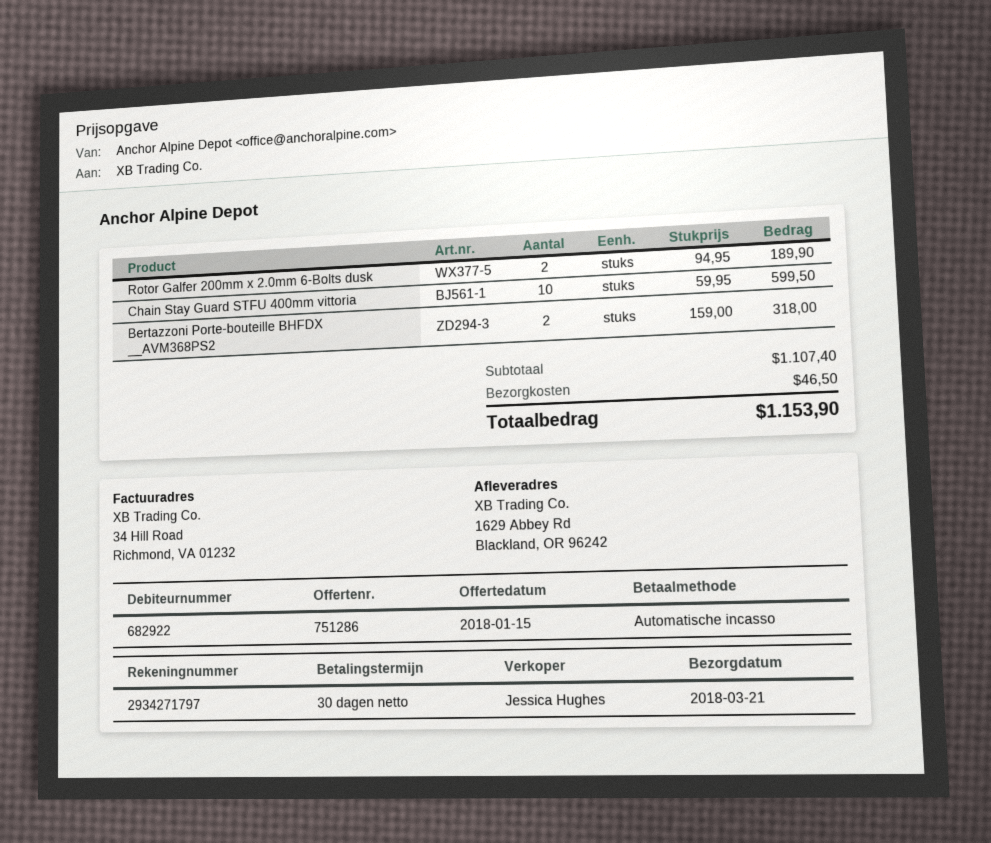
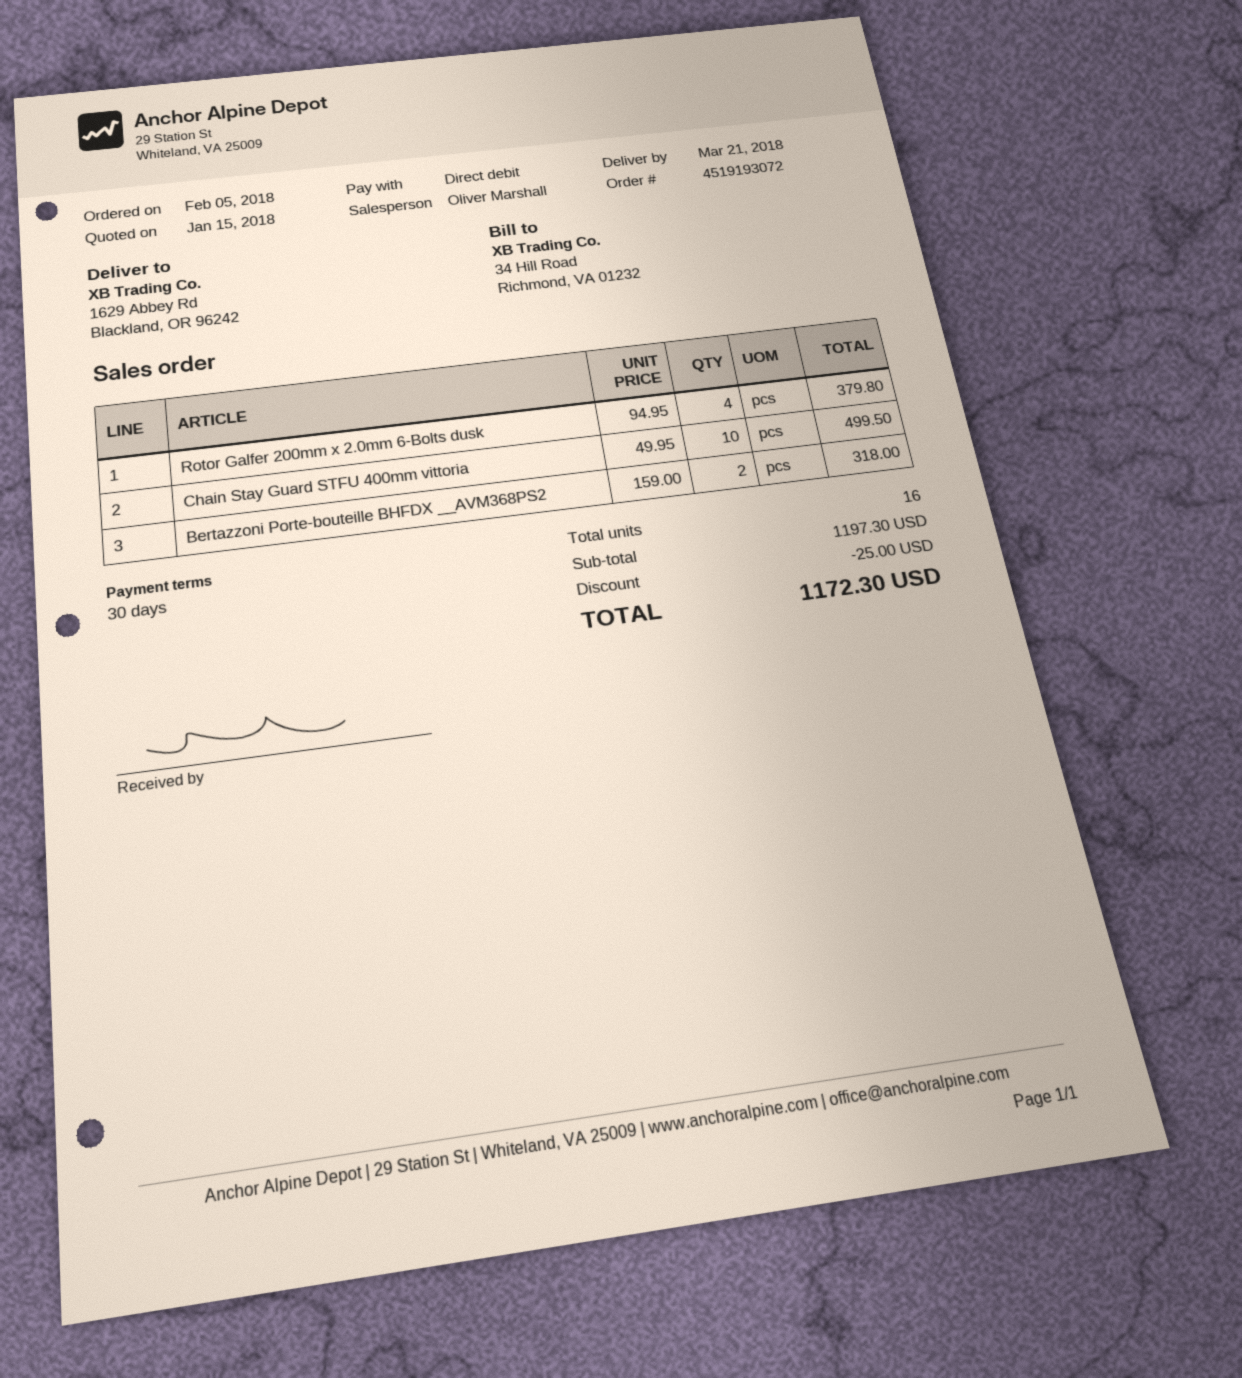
sales rep: Jessica Hughes -> Oliver Marshall
Rotor Galfer 200mm x 2.0mm 6-Bolts dusk: 2 x 94.95 = 189.90 -> 4 x 94.95 = 379.80
Chain Stay Guard STFU 400mm vittoria: 10 x 59.95 = 599.50 -> 10 x 49.95 = 499.50
subtotal: 1107.40 -> 1197.30
discount: none -> 25.00
shipping: 46.50 -> none
total: 1153.90 -> 1172.30

